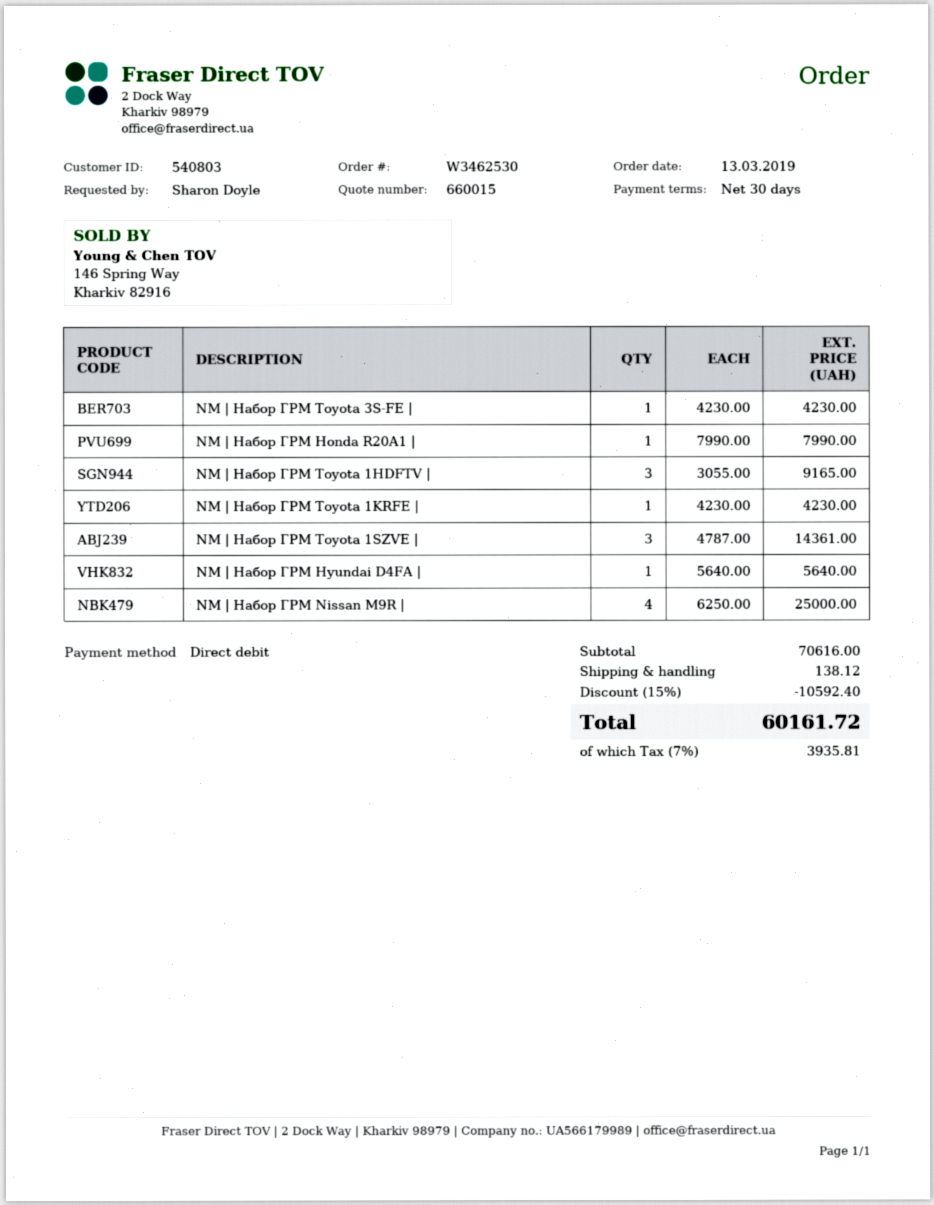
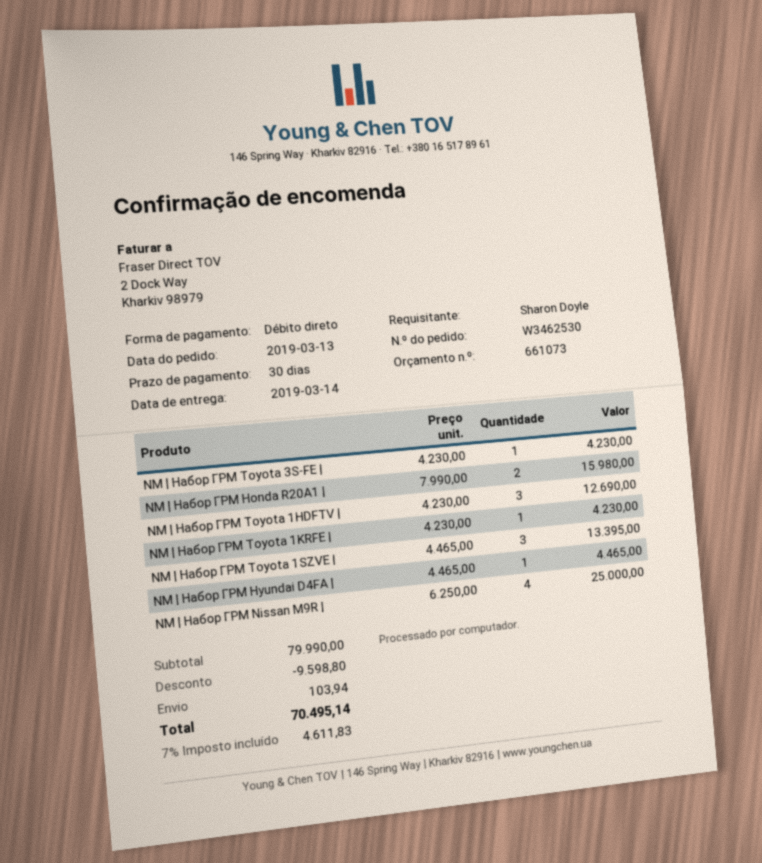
quote number: 660015 -> 661073
NM | Набор ГРМ Honda R20A1 |: 1 x 7990.00 = 7990.00 -> 2 x 7990.00 = 15980.00
NM | Набор ГРМ Toyota 1HDFTV |: 3 x 3055.00 = 9165.00 -> 3 x 4230.00 = 12690.00
NM | Набор ГРМ Toyota 1SZVE |: 3 x 4787.00 = 14361.00 -> 3 x 4465.00 = 13395.00
NM | Набор ГРМ Hyundai D4FA |: 1 x 5640.00 = 5640.00 -> 1 x 4465.00 = 4465.00
subtotal: 70616.00 -> 79990.00
discount: 10592.40 -> 9598.80
shipping: 138.12 -> 103.94
tax: 7% = 3935.81 -> 7% = 4611.83
total: 60161.72 -> 70495.14

